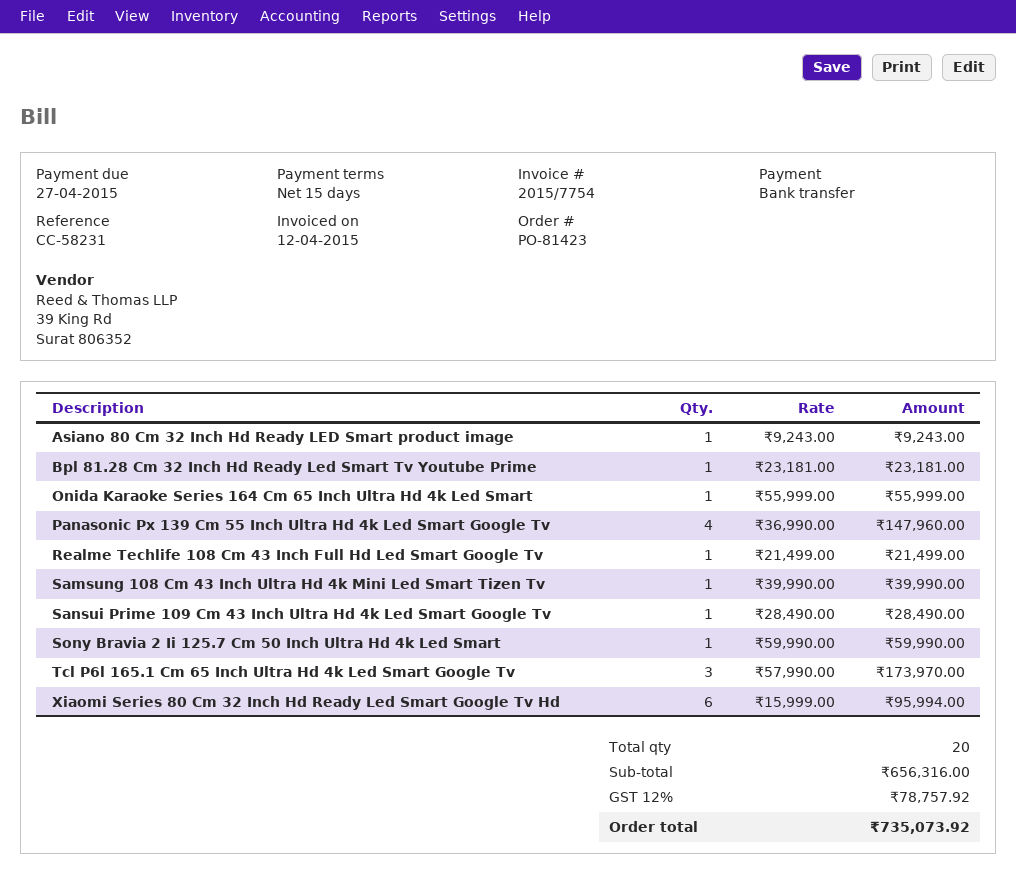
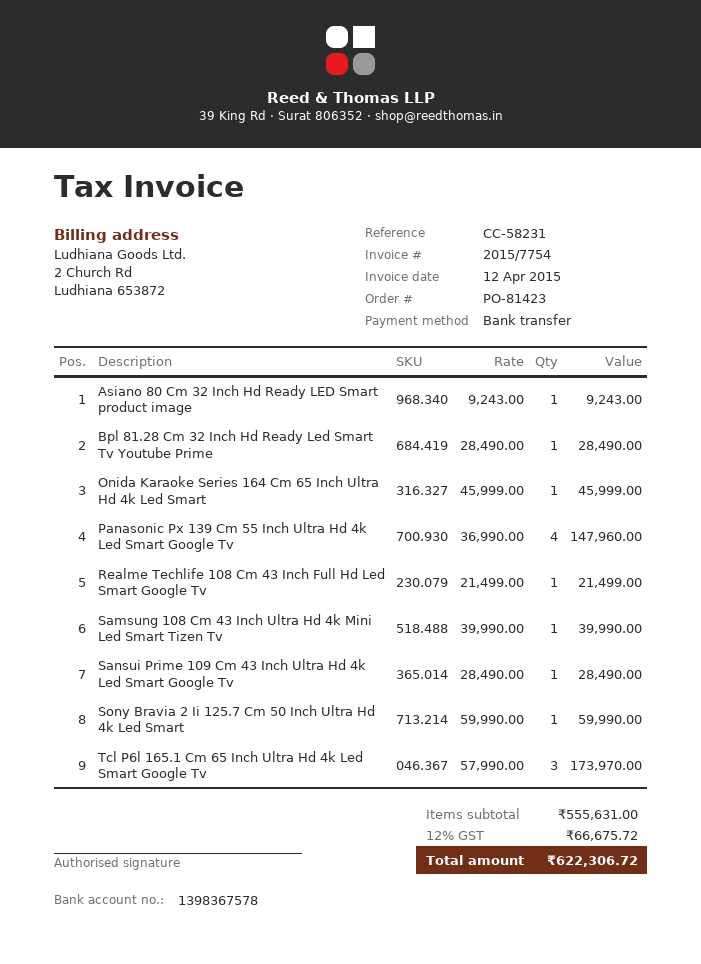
Bpl 81.28 Cm 32 Inch Hd Ready Led Smart Tv Youtube Prime: 1 x 23181.00 = 23181.00 -> 1 x 28490.00 = 28490.00
Onida Karaoke Series 164 Cm 65 Inch Ultra Hd 4k Led Smart: 1 x 55999.00 = 55999.00 -> 1 x 45999.00 = 45999.00
Xiaomi Series 80 Cm 32 Inch Hd Ready Led Smart Google Tv Hd: 6 x 15999.00 = 95994.00 -> none
subtotal: 656316.00 -> 555631.00
tax: 12% = 78757.92 -> 12% = 66675.72
total: 735073.92 -> 622306.72

